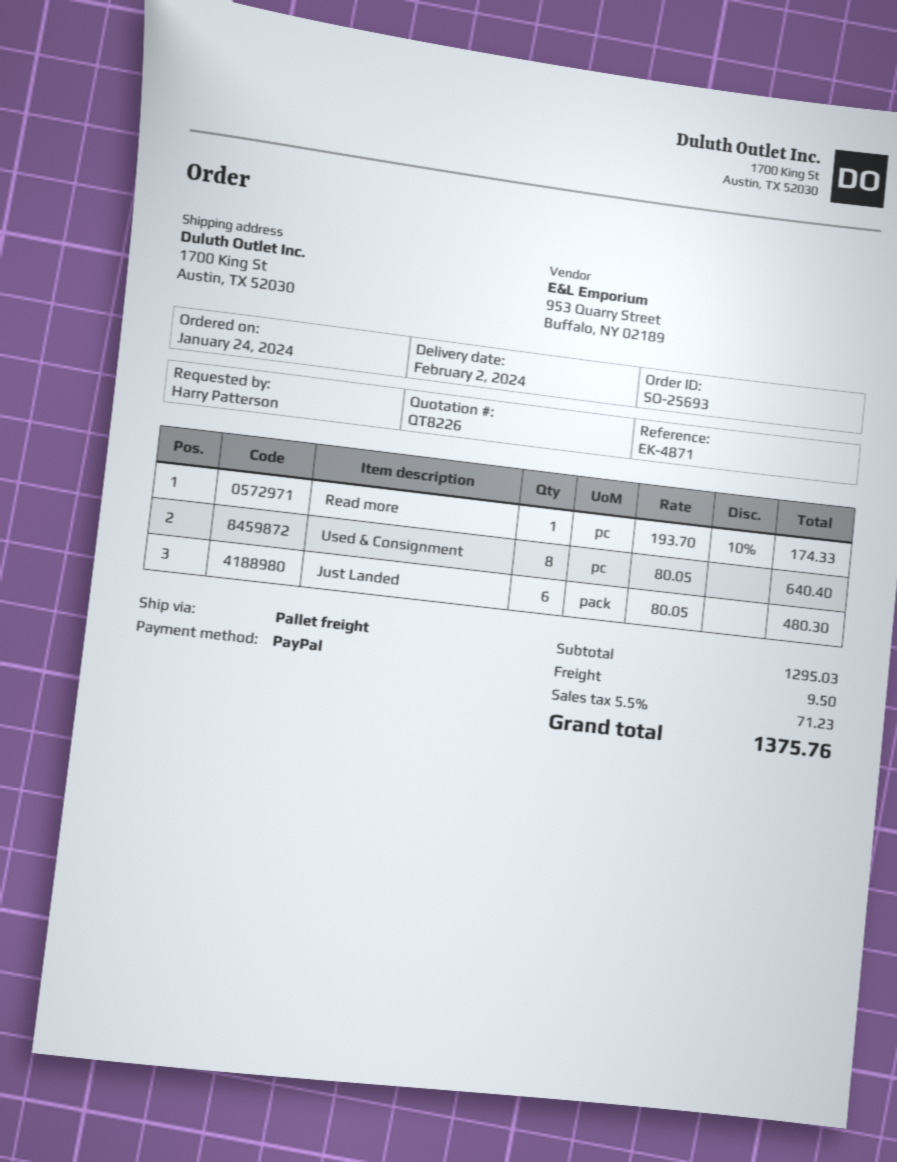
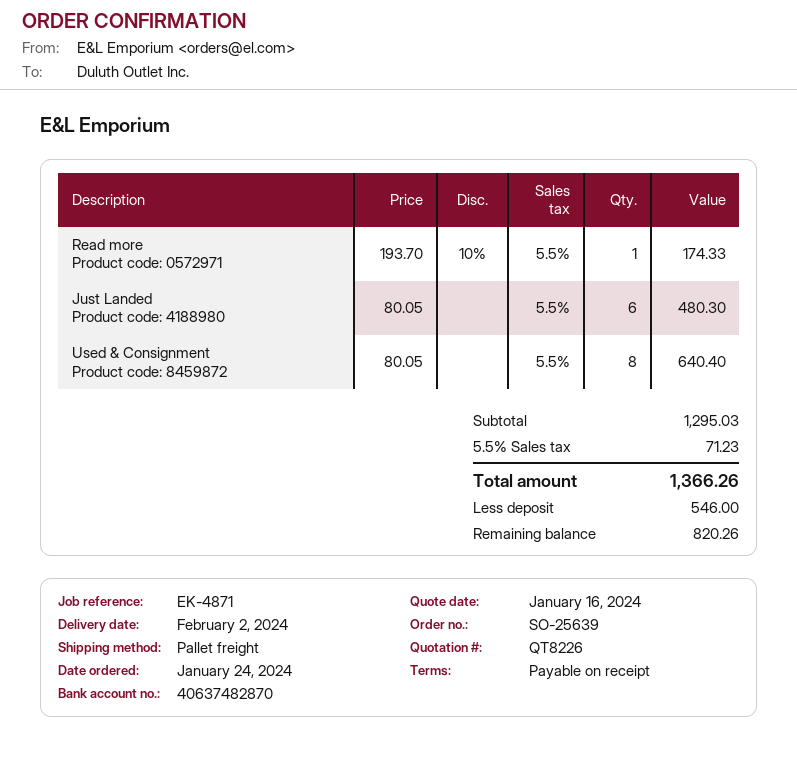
order number: SO-25693 -> SO-25639
shipping: 9.50 -> none
total: 1375.76 -> 1366.26

